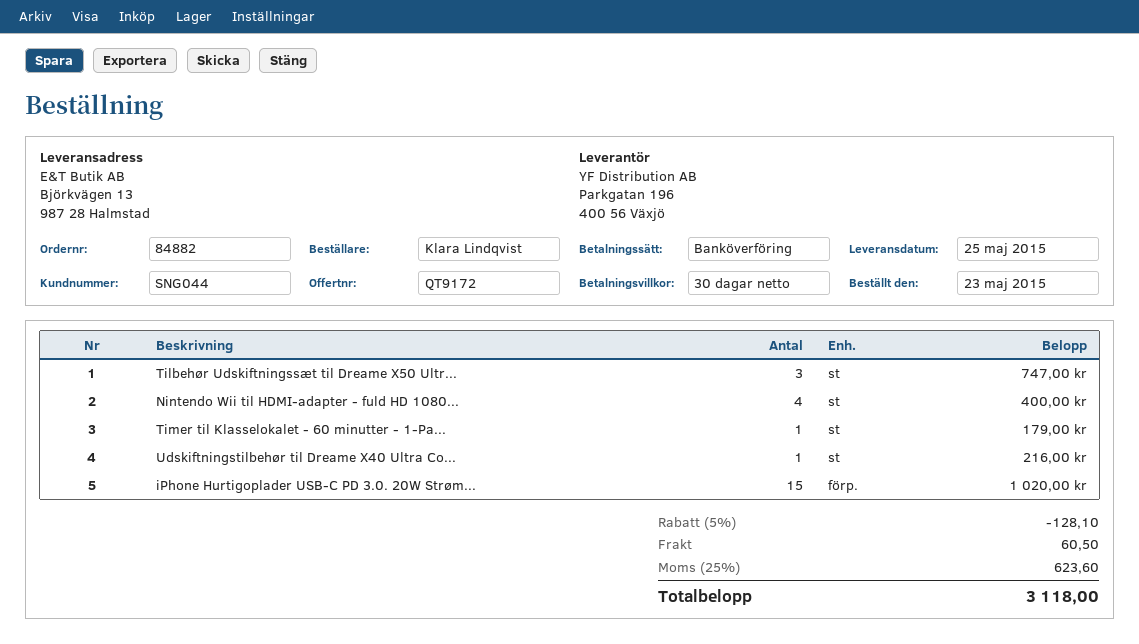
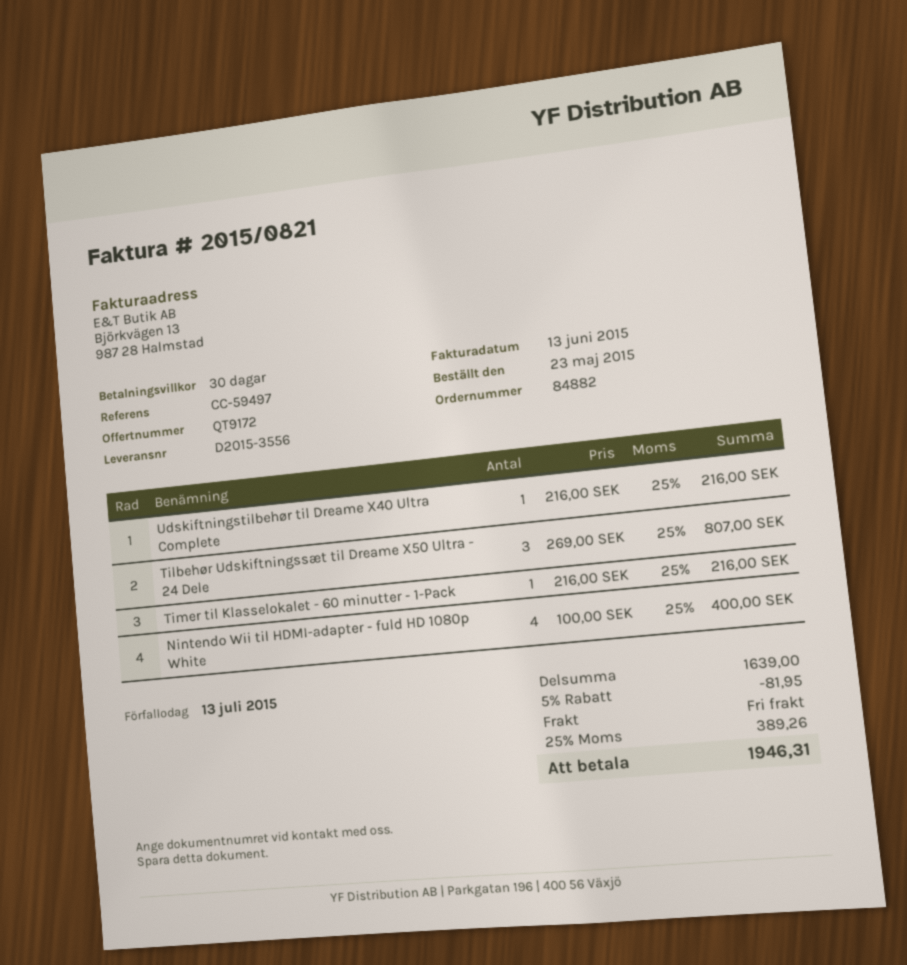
Tilbehør Udskiftningssæt til Dreame X50 Ultr...: 3 for 747.00 -> 3 for 807.00
Timer til Klasselokalet - 60 minutter - 1-Pa...: 1 for 179.00 -> 1 for 216.00
iPhone Hurtigoplader USB-C PD 3.0. 20W Strøm...: 15 for 1020.00 -> none
discount: 5% = 128.10 -> 5% = 81.95
shipping: 60.50 -> 0.00
tax: 25% = 623.60 -> 25% = 389.26
total: 3118.00 -> 1946.31

